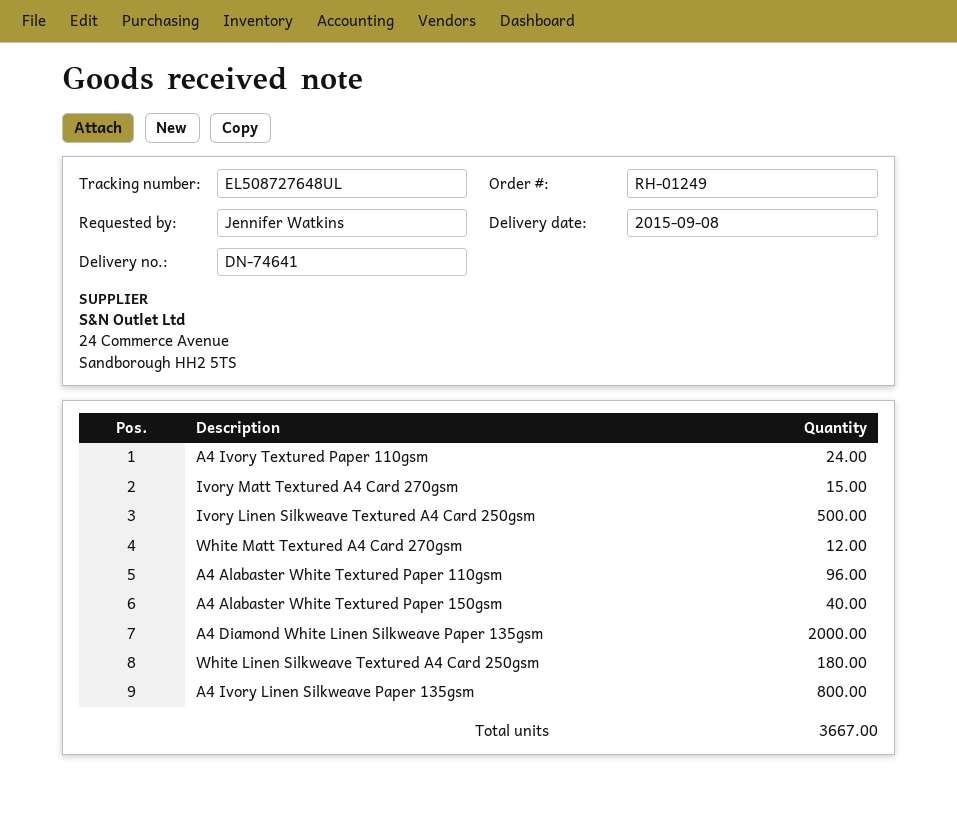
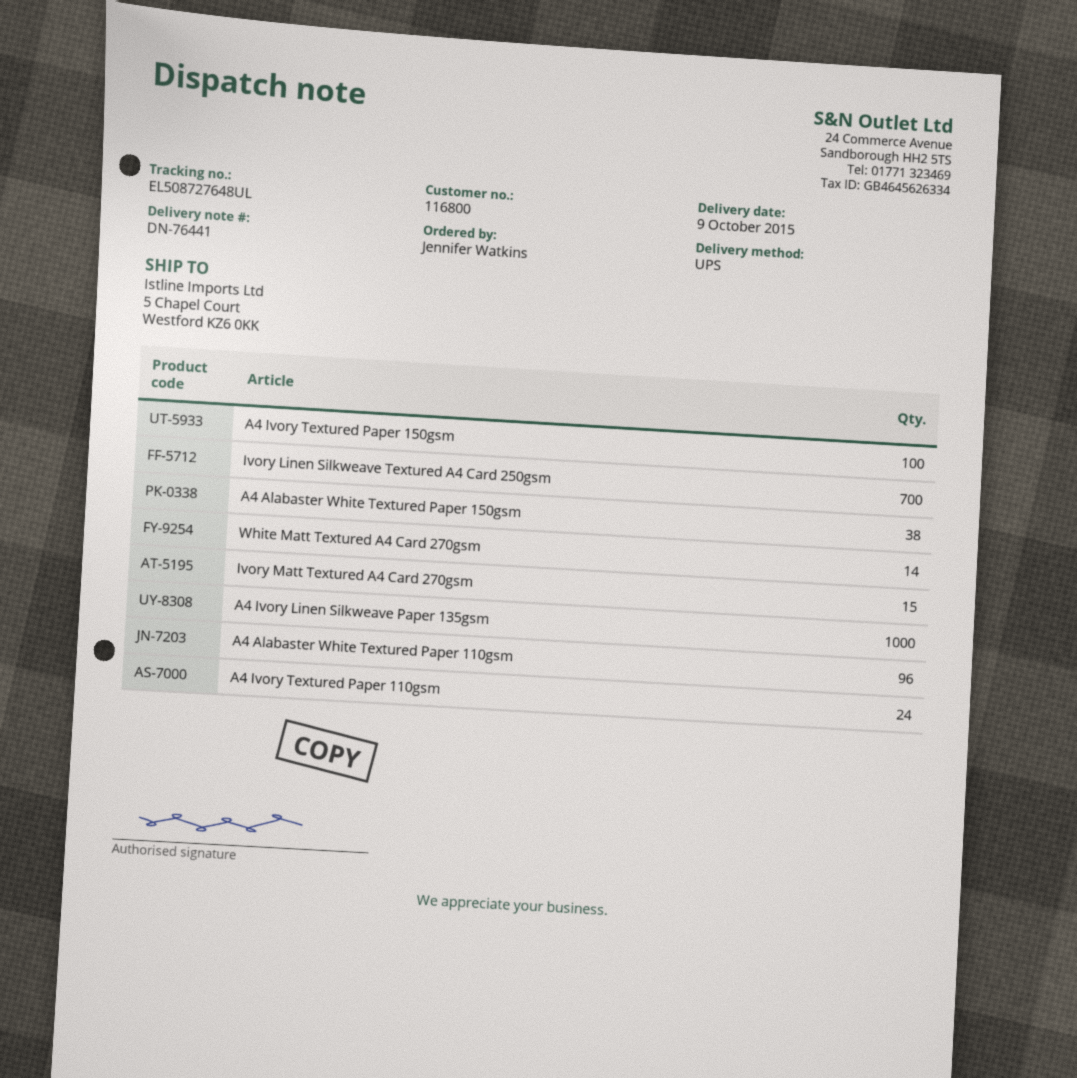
delivery note number: DN-74641 -> DN-76441
delivery date: 2015-09-08 -> 2015-10-09
Ivory Linen Silkweave Textured A4 Card 250gsm: 500 -> 700
White Matt Textured A4 Card 270gsm: 12 -> 14
A4 Alabaster White Textured Paper 150gsm: 40 -> 38
A4 Diamond White Linen Silkweave Paper 135gsm: 2000 -> none
White Linen Silkweave Textured A4 Card 250gsm: 180 -> none
A4 Ivory Linen Silkweave Paper 135gsm: 800 -> 1000
A4 Ivory Textured Paper 150gsm: none -> 100

